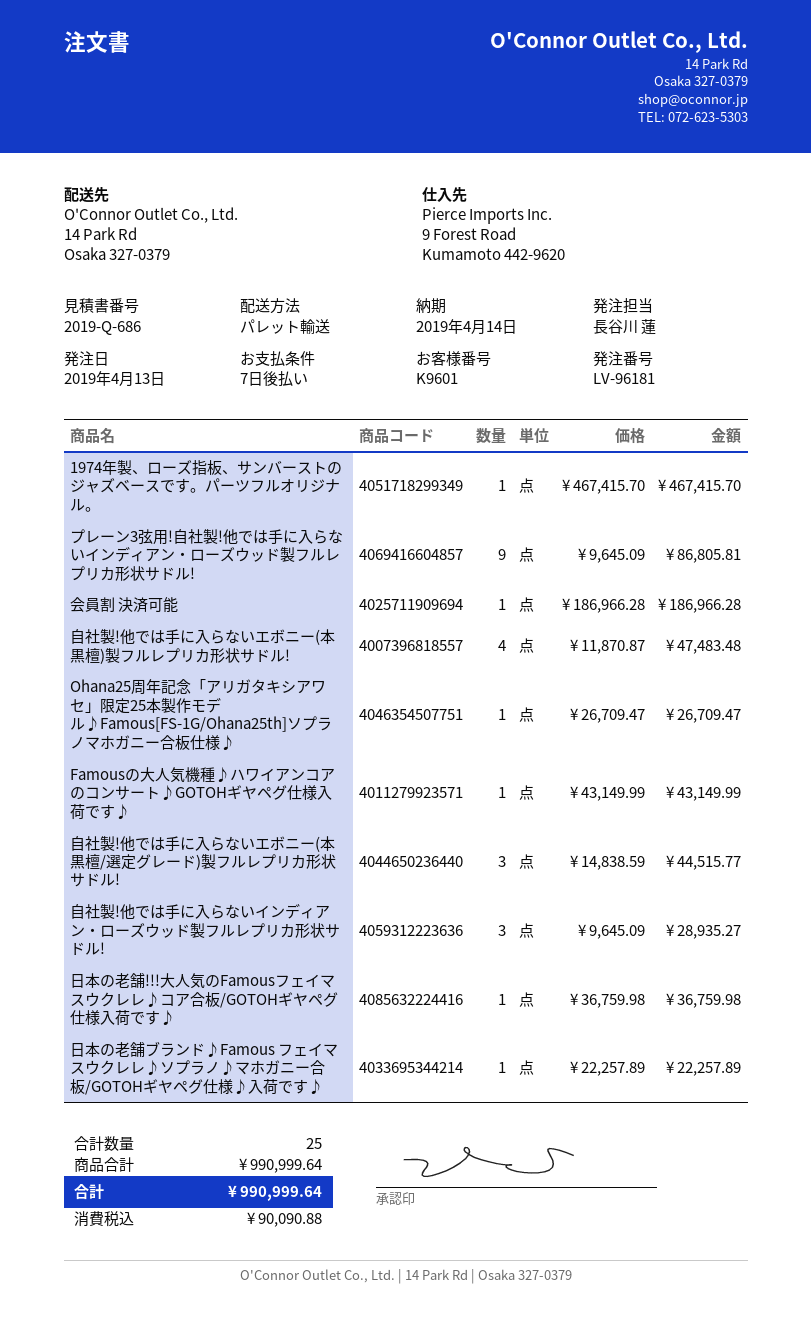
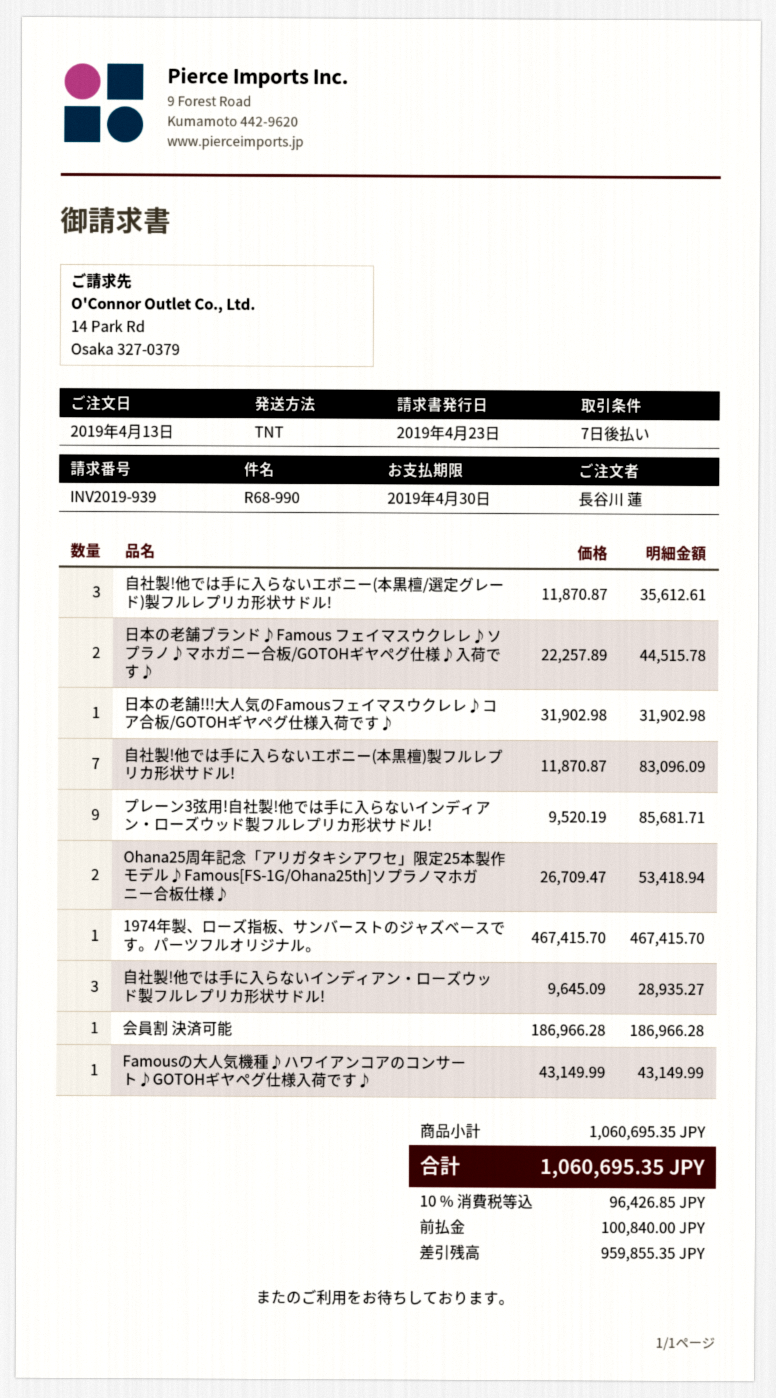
shipping method: pallet freight -> TNT
プレーン3弦用!自社製!他では手に入らないインディアン・ローズウッド製フルレプリカ形状サドル!: 9 x 9645.09 = 86805.81 -> 9 x 9520.19 = 85681.71
自社製!他では手に入らないエボニー(本黒檀)製フルレプリカ形状サドル!: 4 x 11870.87 = 47483.48 -> 7 x 11870.87 = 83096.09
Ohana25周年記念「アリガタキシアワセ」限定25本製作モデル♪Famous[FS-1G/Ohana25th]ソプラノマホガニー合板仕様♪: 1 x 26709.47 = 26709.47 -> 2 x 26709.47 = 53418.94
自社製!他では手に入らないエボニー(本黒檀/選定グレード)製フルレプリカ形状サドル!: 3 x 14838.59 = 44515.77 -> 3 x 11870.87 = 35612.61
日本の老舗!!!大人気のFamousフェイマスウクレレ♪コア合板/GOTOHギヤペグ仕様入荷です♪: 1 x 36759.98 = 36759.98 -> 1 x 31902.98 = 31902.98
日本の老舗ブランド♪Famous フェイマスウクレレ♪ソプラノ♪マホガニー合板/GOTOHギヤペグ仕様♪入荷です♪: 1 x 22257.89 = 22257.89 -> 2 x 22257.89 = 44515.78
subtotal: 990999.64 -> 1060695.35
tax: 90090.88 -> 96426.85
total: 990999.64 -> 1060695.35

